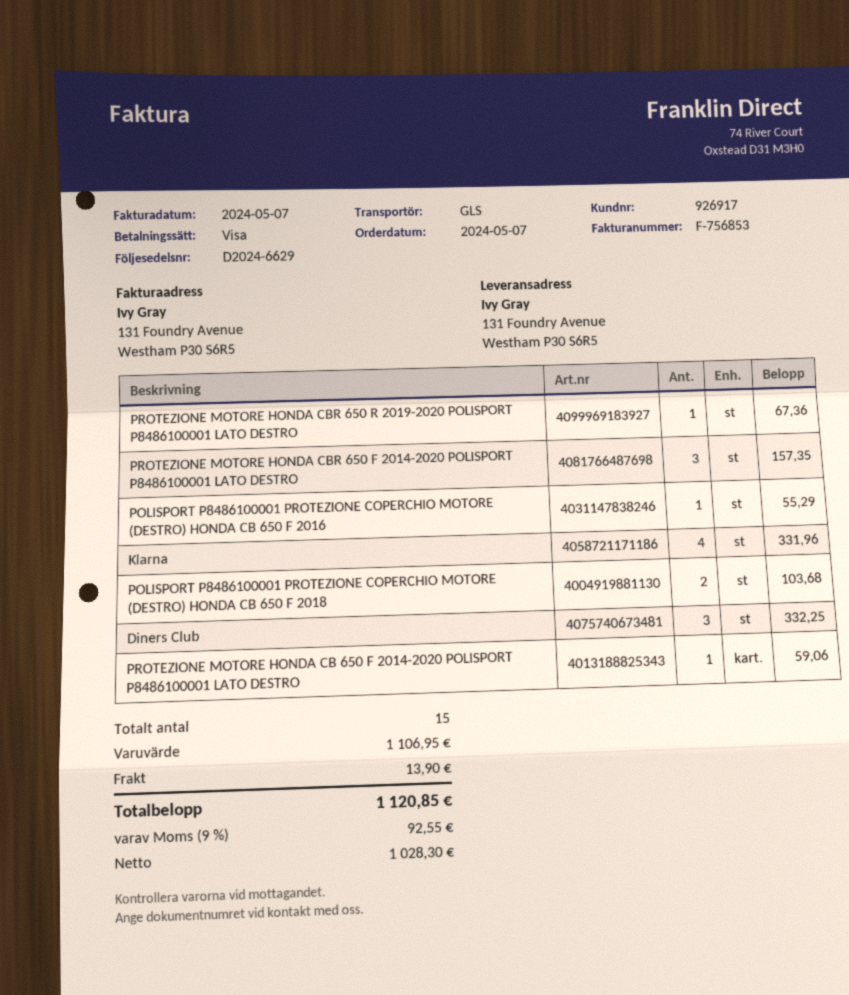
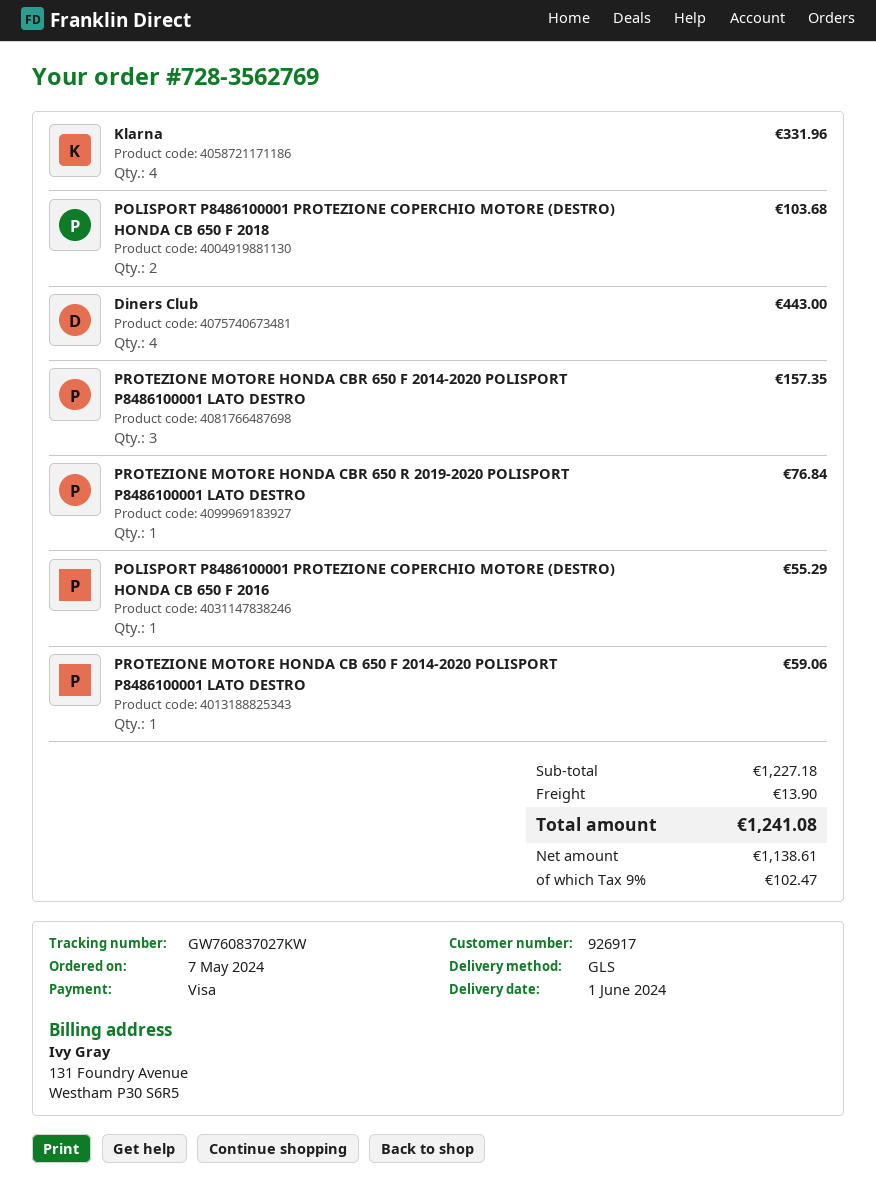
PROTEZIONE MOTORE HONDA CBR 650 R 2019-2020 POLISPORT P8486100001 LATO DESTRO: 1 for 67.36 -> 1 for 76.84
Diners Club: 3 for 332.25 -> 4 for 443.00
subtotal: 1106.95 -> 1227.18
net: 1028.30 -> 1138.61
tax: 9% = 92.55 -> 9% = 102.47
total: 1120.85 -> 1241.08

